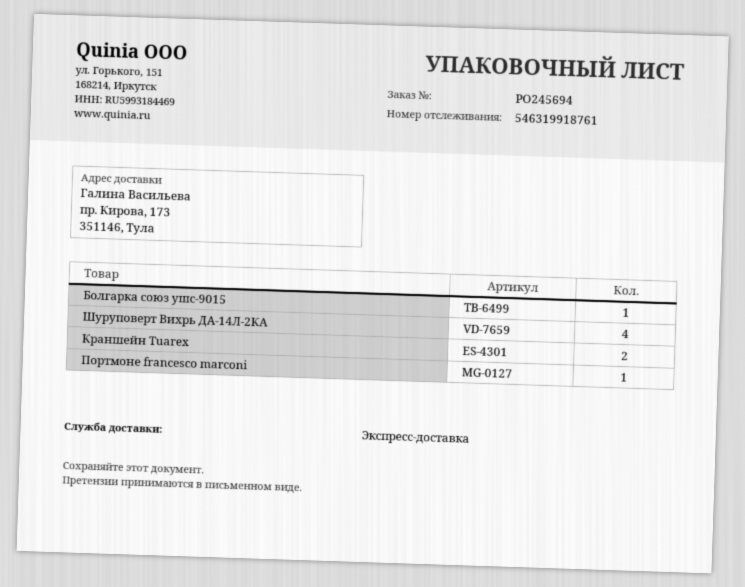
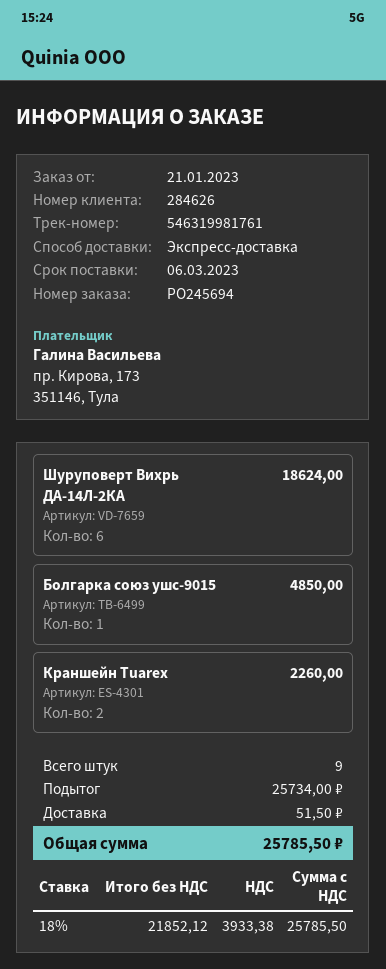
tracking number: 546319918761 -> 546319981761
Шуруповерт Вихрь ДА-14Л-2КА: 4 -> 6
Портмоне francesco marconi: 1 -> none

